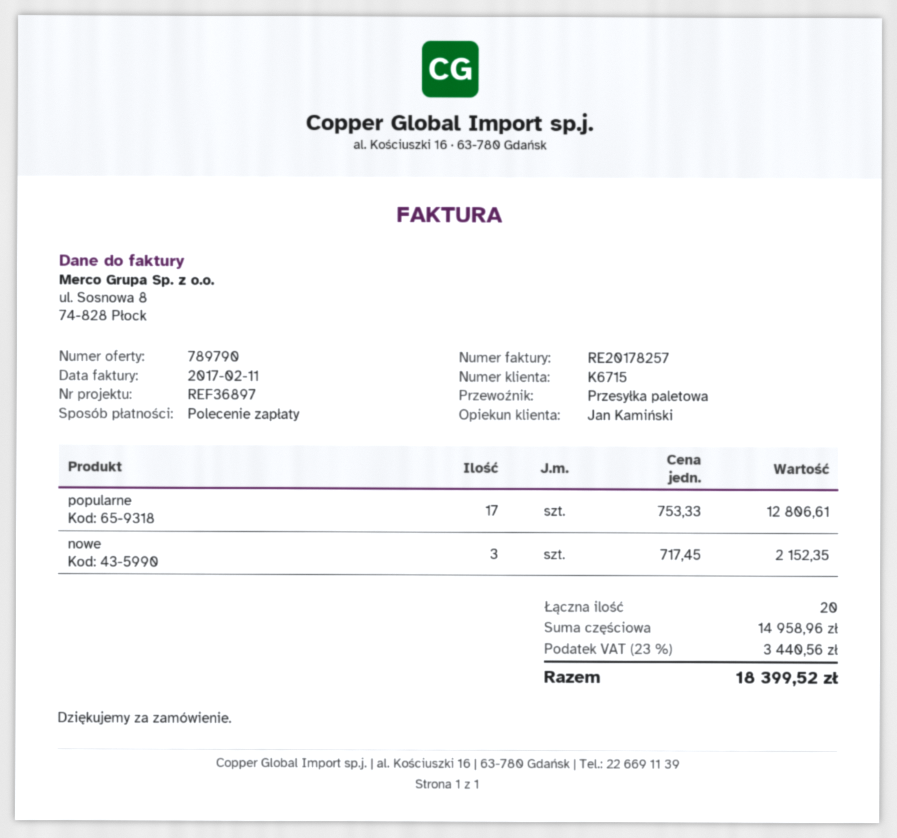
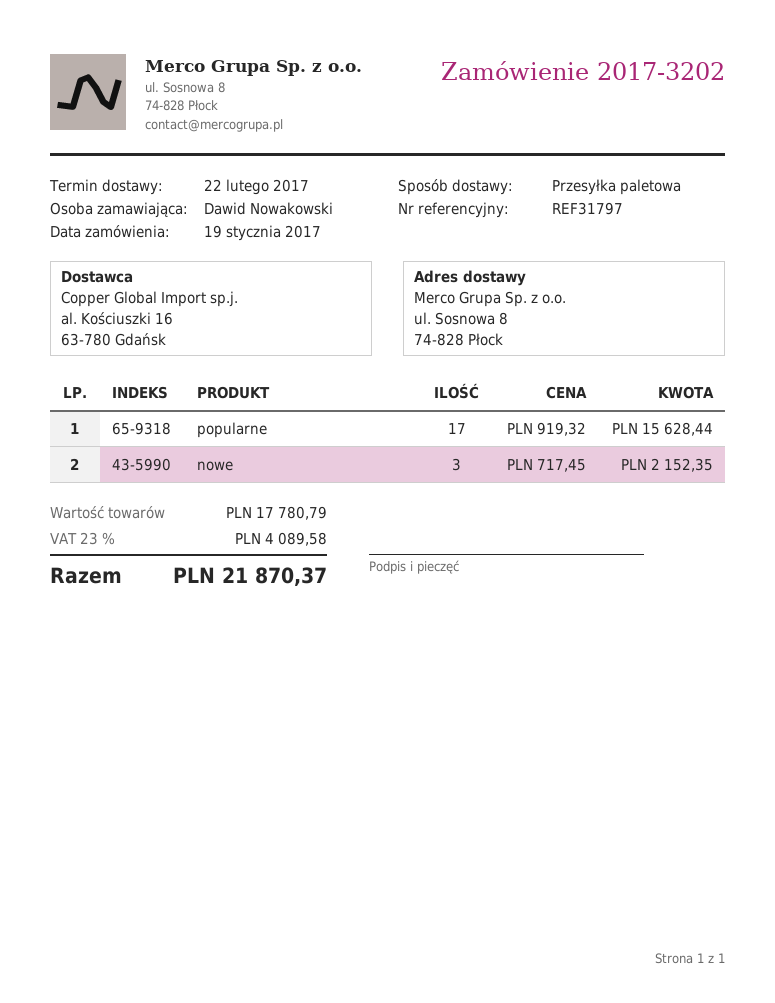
reference: REF36897 -> REF31797
popularne: 17 x 753.33 = 12806.61 -> 17 x 919.32 = 15628.44
subtotal: 14958.96 -> 17780.79
tax: 23% = 3440.56 -> 23% = 4089.58
total: 18399.52 -> 21870.37

